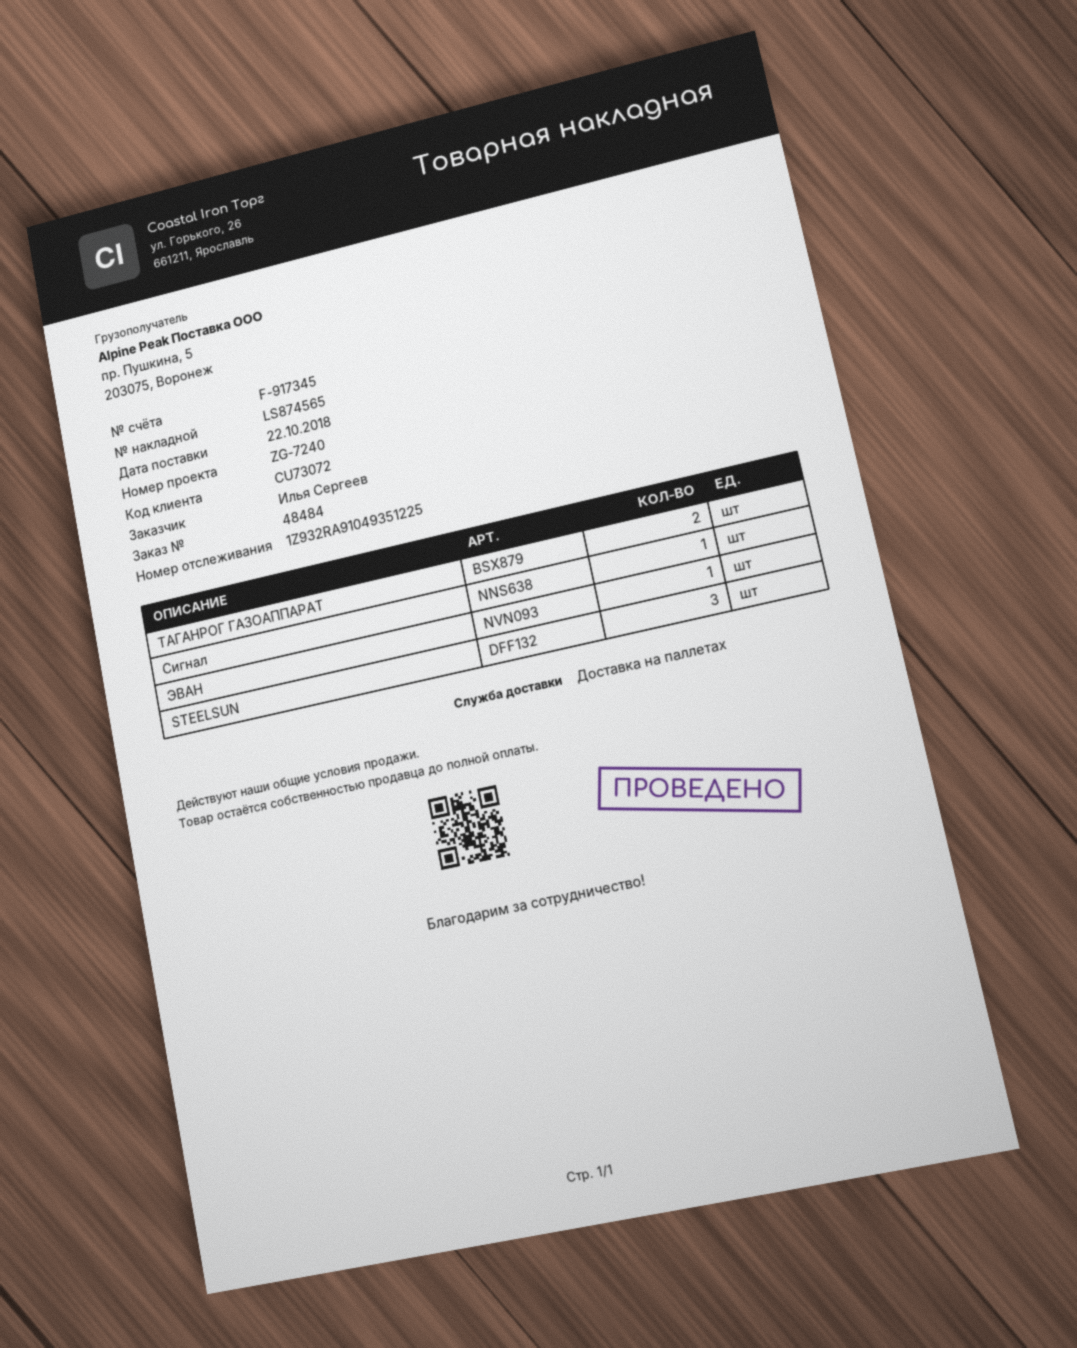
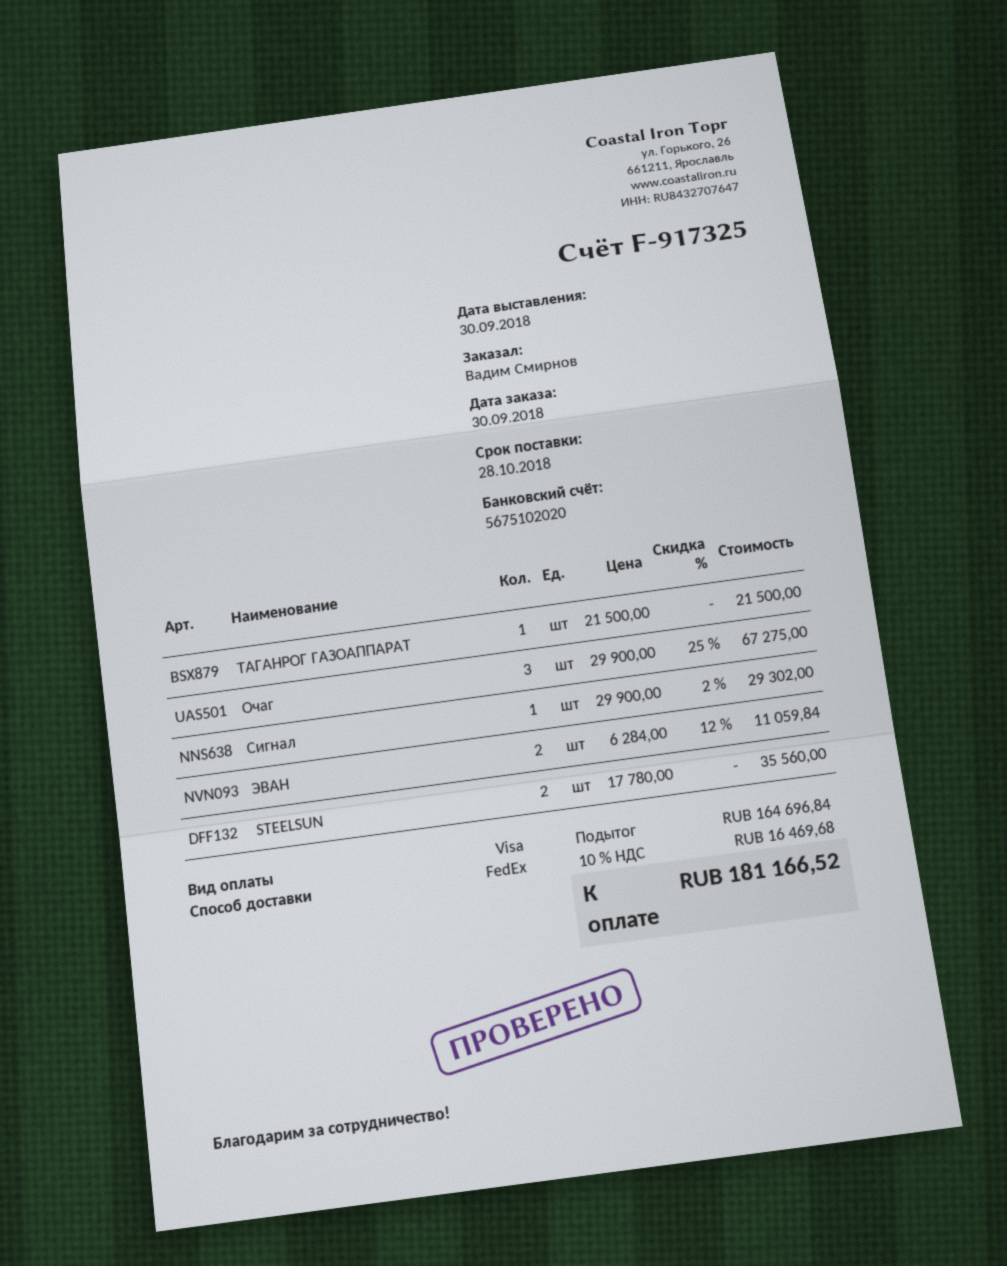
delivery date: 2018-10-22 -> 2018-10-28
invoice number: F-917345 -> F-917325
ordered by: Илья Сергеев -> Вадим Смирнов
shipping method: pallet freight -> FedEx
ТАГАНРОГ ГАЗОАППАРАТ: 2 -> 1
ЭВАН: 1 -> 2
STEELSUN: 3 -> 2
Очаг: none -> 3

